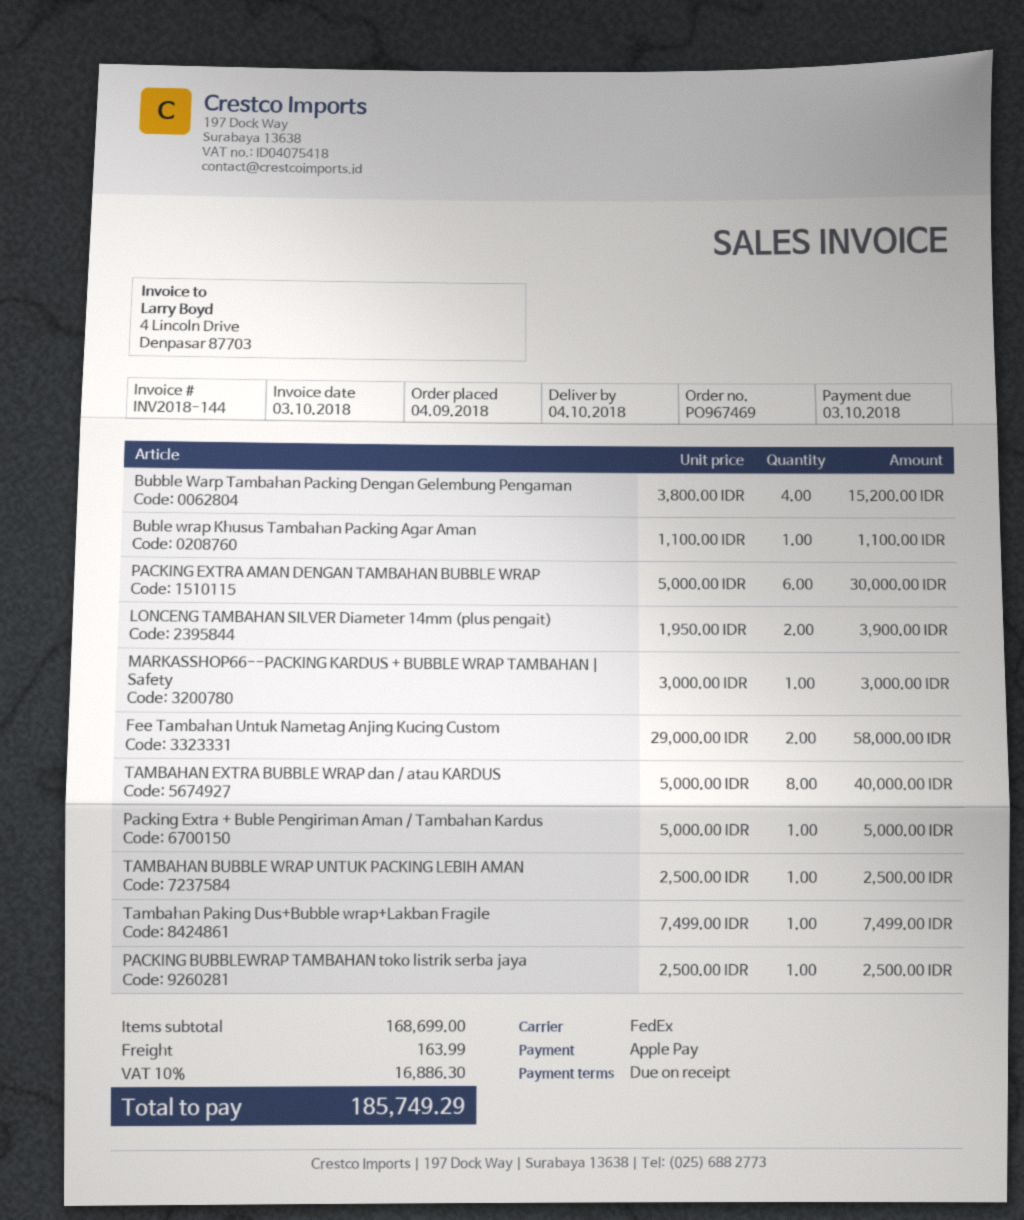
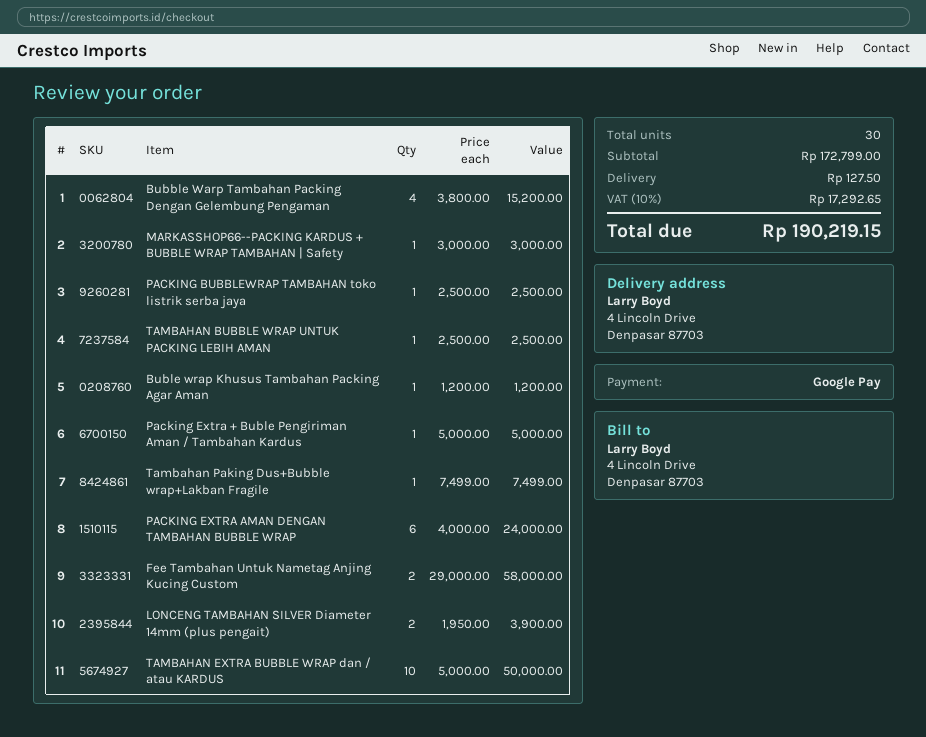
payment method: Apple Pay -> Google Pay
Buble wrap Khusus Tambahan Packing Agar Aman: 1 x 1100.00 = 1100.00 -> 1 x 1200.00 = 1200.00
PACKING EXTRA AMAN DENGAN TAMBAHAN BUBBLE WRAP: 6 x 5000.00 = 30000.00 -> 6 x 4000.00 = 24000.00
TAMBAHAN EXTRA BUBBLE WRAP dan / atau KARDUS: 8 x 5000.00 = 40000.00 -> 10 x 5000.00 = 50000.00
subtotal: 168699.00 -> 172799.00
shipping: 163.99 -> 127.50
tax: 10% = 16886.30 -> 10% = 17292.65
total: 185749.29 -> 190219.15

